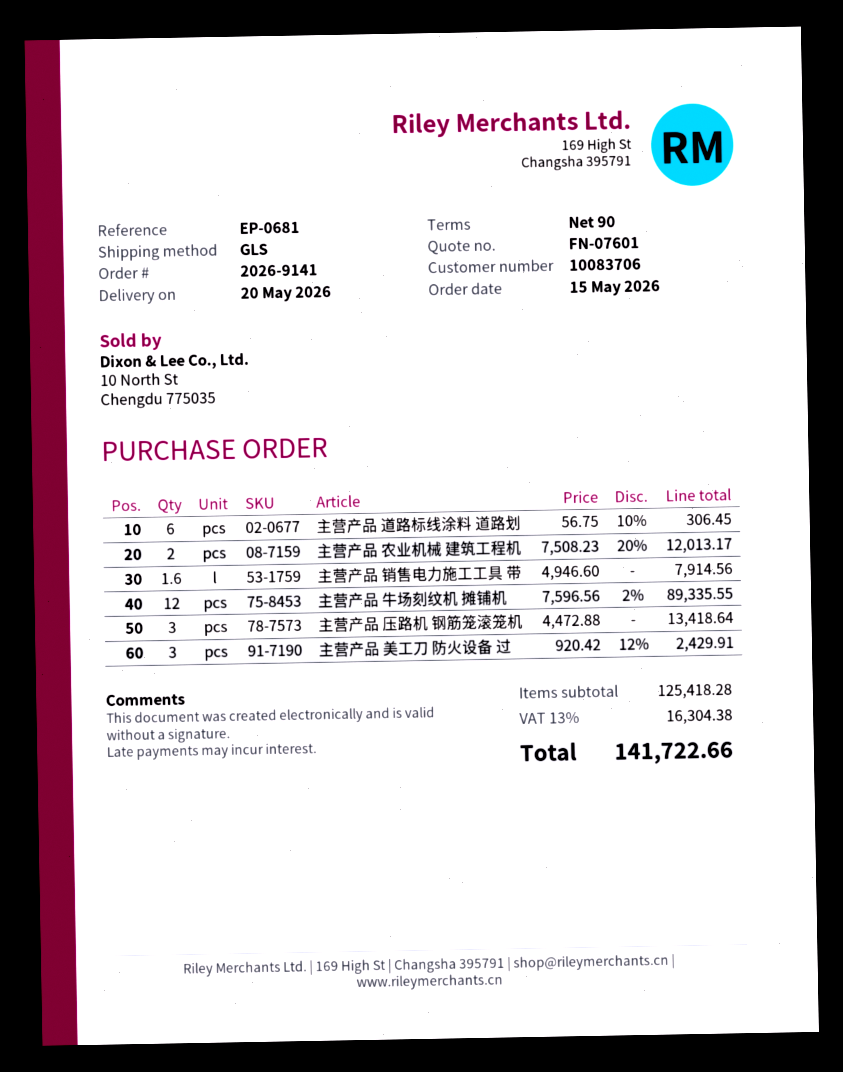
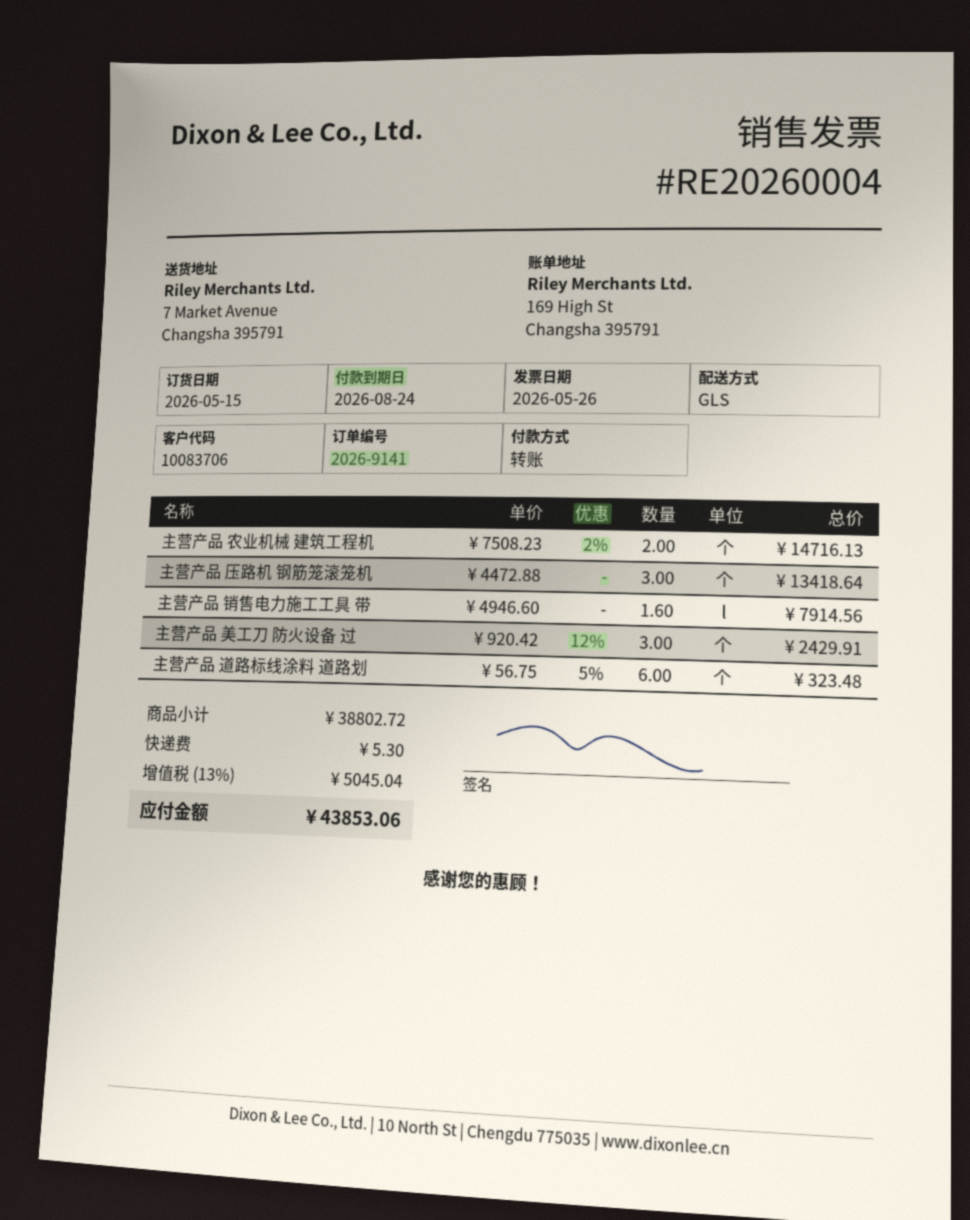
主营产品 道路标线涂料 道路划: 6 x 56.75 - 10% = 306.45 -> 6 x 56.75 - 5% = 323.48
主营产品 农业机械 建筑工程机: 2 x 7508.23 - 20% = 12013.17 -> 2 x 7508.23 - 2% = 14716.13
主营产品 牛场刻纹机 摊铺机: 12 x 7596.56 - 2% = 89335.55 -> none
subtotal: 125418.28 -> 38802.72
shipping: none -> 5.30
tax: 13% = 16304.38 -> 13% = 5045.04
total: 141722.66 -> 43853.06

